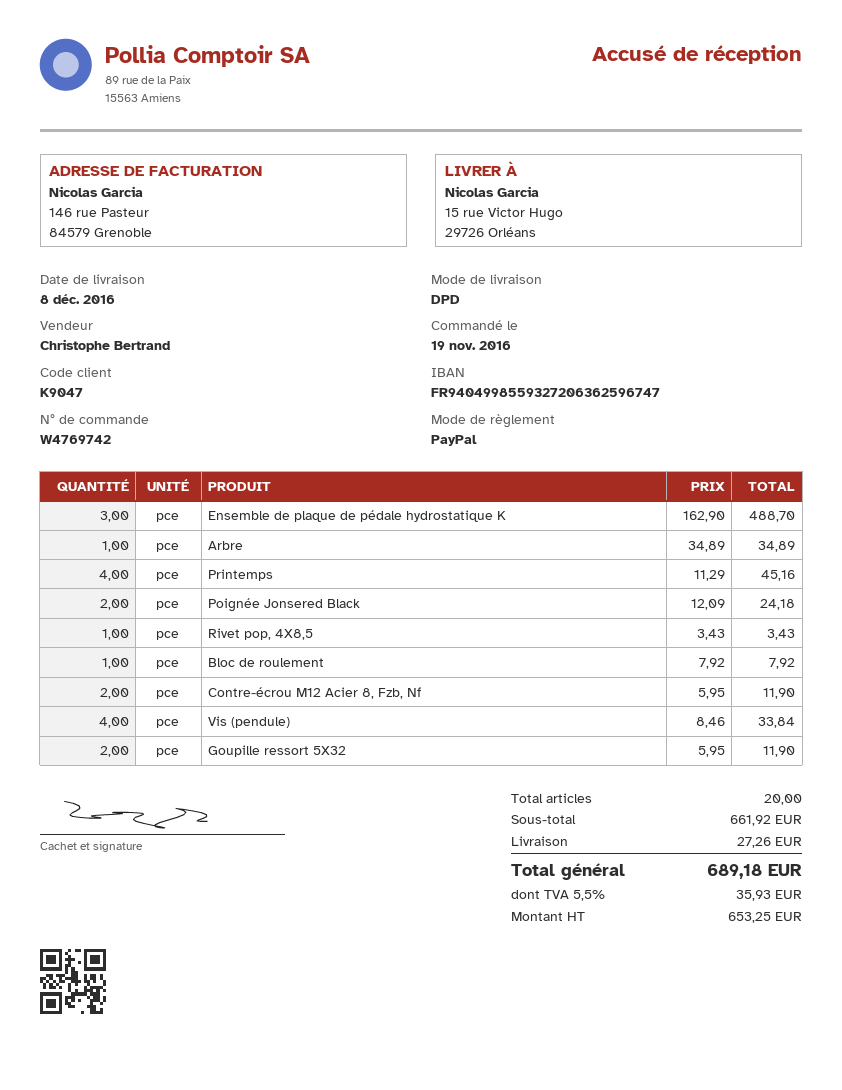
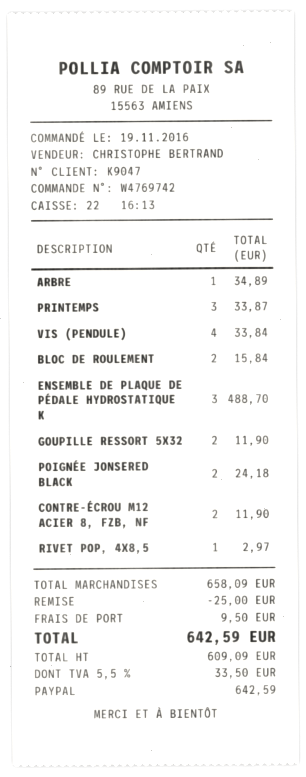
Printemps: 4 for 45.16 -> 3 for 33.87
Rivet pop, 4X8,5: 1 for 3.43 -> 1 for 2.97
Bloc de roulement: 1 for 7.92 -> 2 for 15.84
subtotal: 661.92 -> 658.09
discount: none -> 25.00
shipping: 27.26 -> 9.50
net: 653.25 -> 609.09
tax: 5.5% = 35.93 -> 5.5% = 33.50
total: 689.18 -> 642.59

